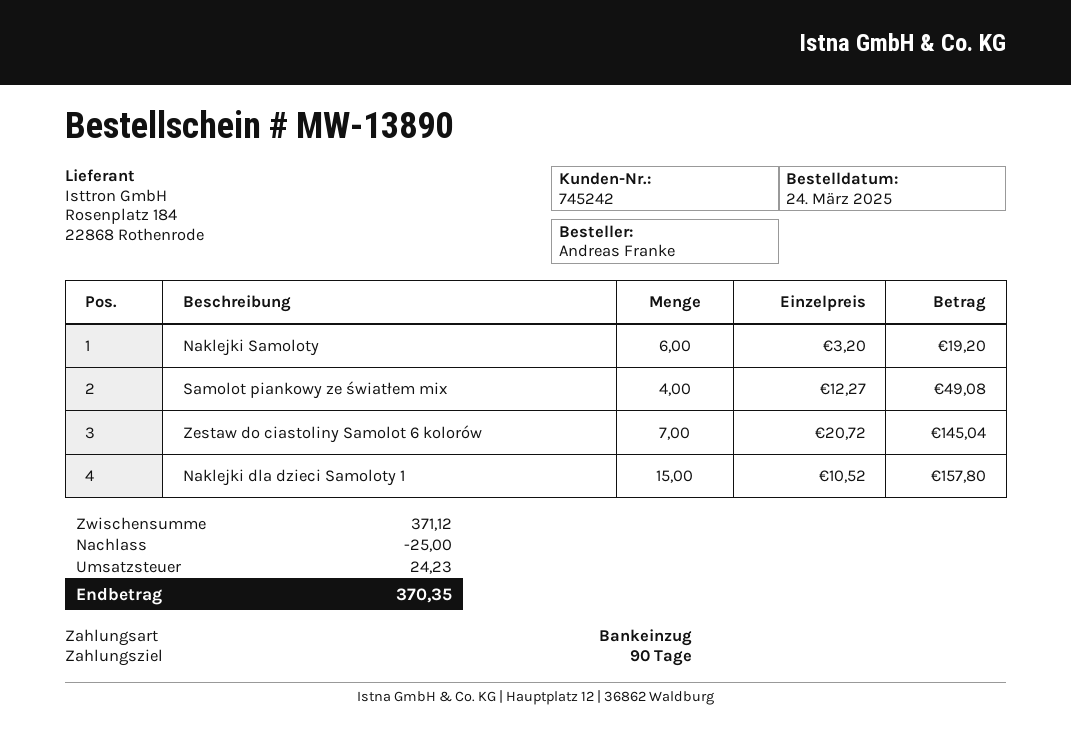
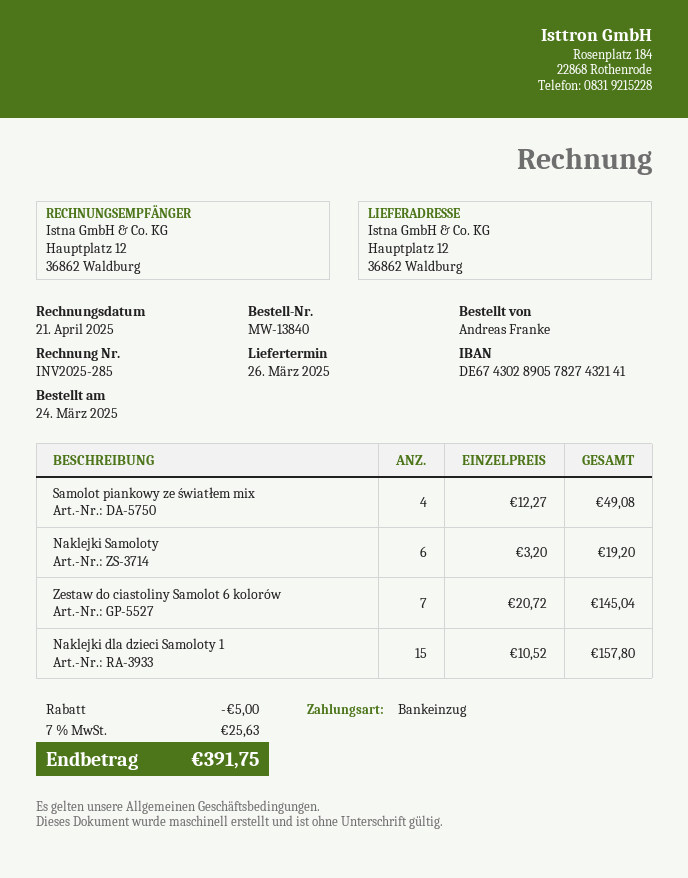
order number: MW-13890 -> MW-13840
discount: 25.00 -> 5.00
tax: 24.23 -> 25.63
total: 370.35 -> 391.75

